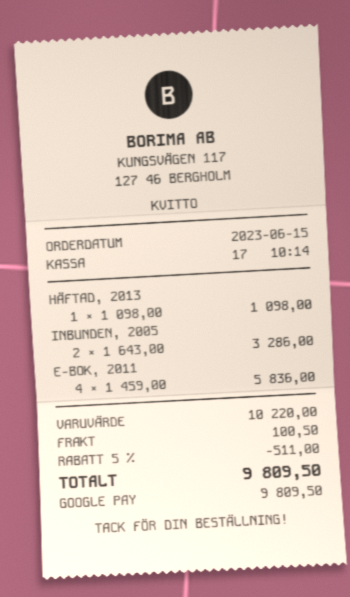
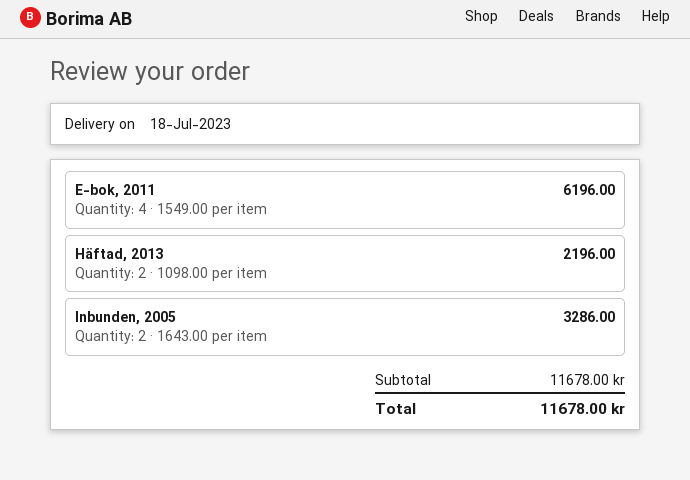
HÄFTAD, 2013: 1 x 1098.00 = 1098.00 -> 2 x 1098.00 = 2196.00
E-BOK, 2011: 4 x 1459.00 = 5836.00 -> 4 x 1549.00 = 6196.00
subtotal: 10220.00 -> 11678.00
discount: 5% = 511.00 -> none
shipping: 100.50 -> none
total: 9809.50 -> 11678.00

